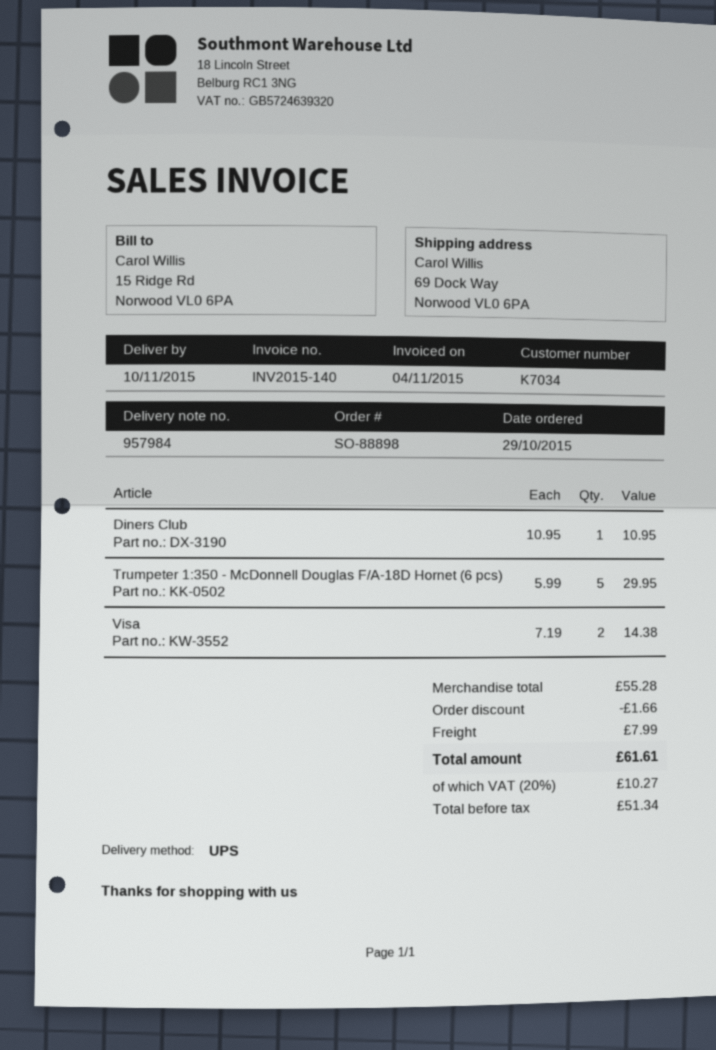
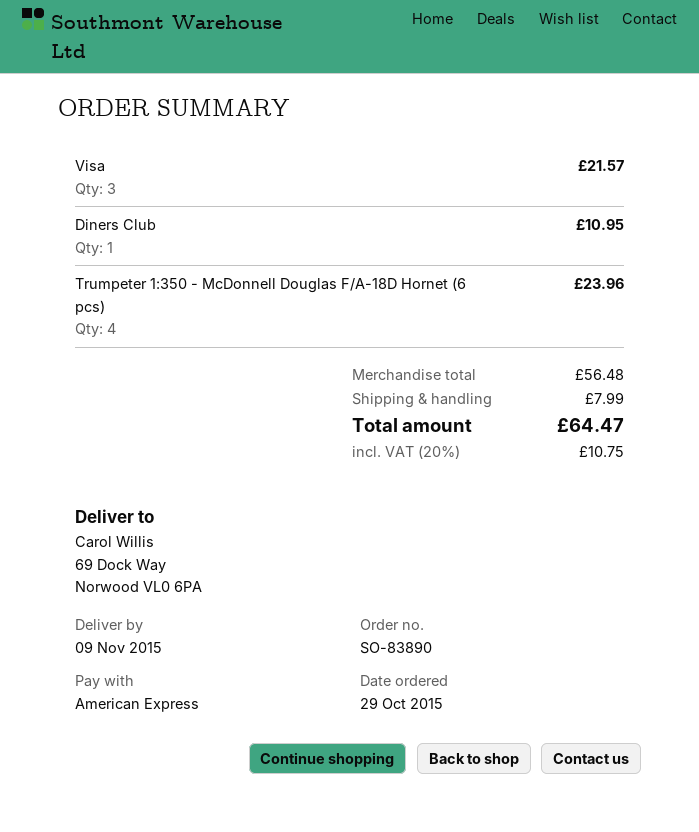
order number: SO-88898 -> SO-83890
delivery date: 2015-11-10 -> 2015-11-09
Trumpeter 1:350 - McDonnell Douglas F/A-18D Hornet (6 pcs): 5 for 29.95 -> 4 for 23.96
Visa: 2 for 14.38 -> 3 for 21.57
subtotal: 55.28 -> 56.48
discount: 1.66 -> none
tax: 20% = 10.27 -> 20% = 10.75
total: 61.61 -> 64.47

